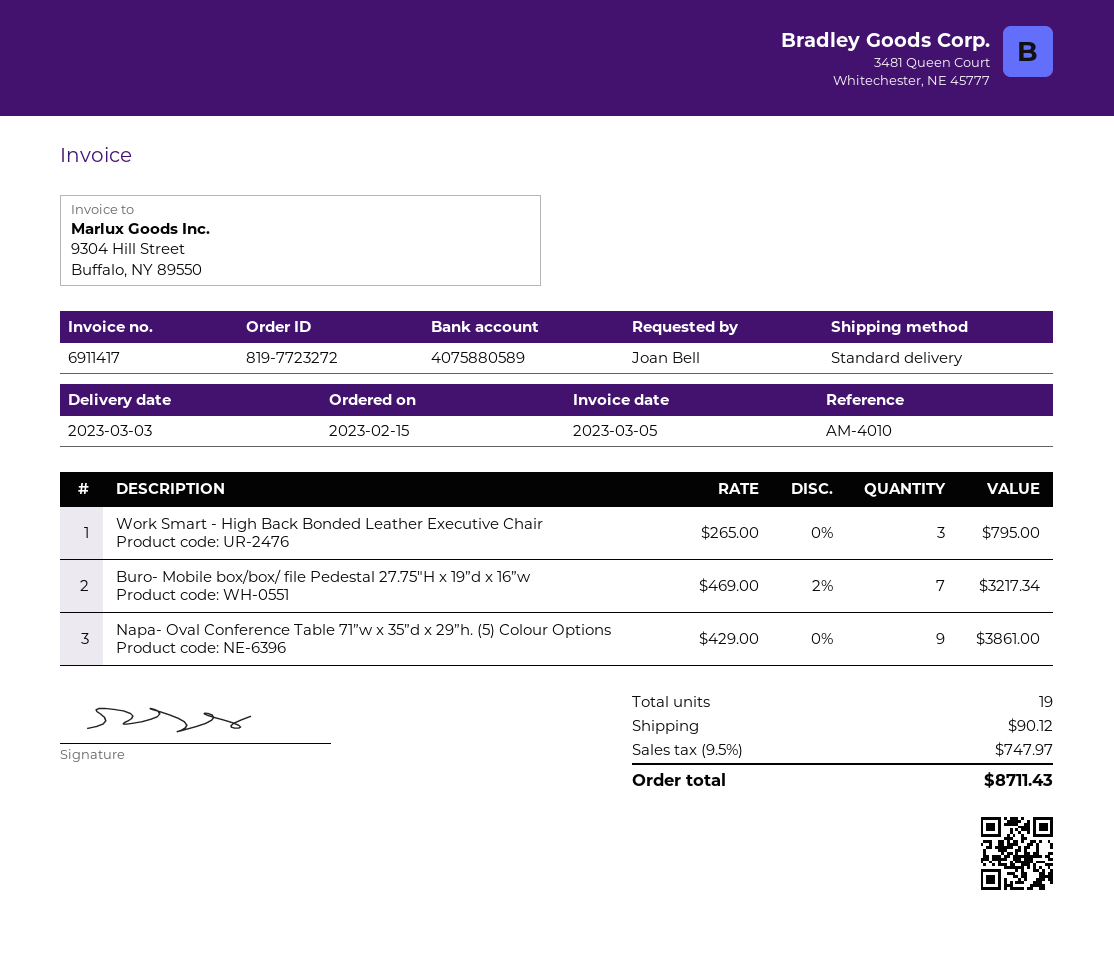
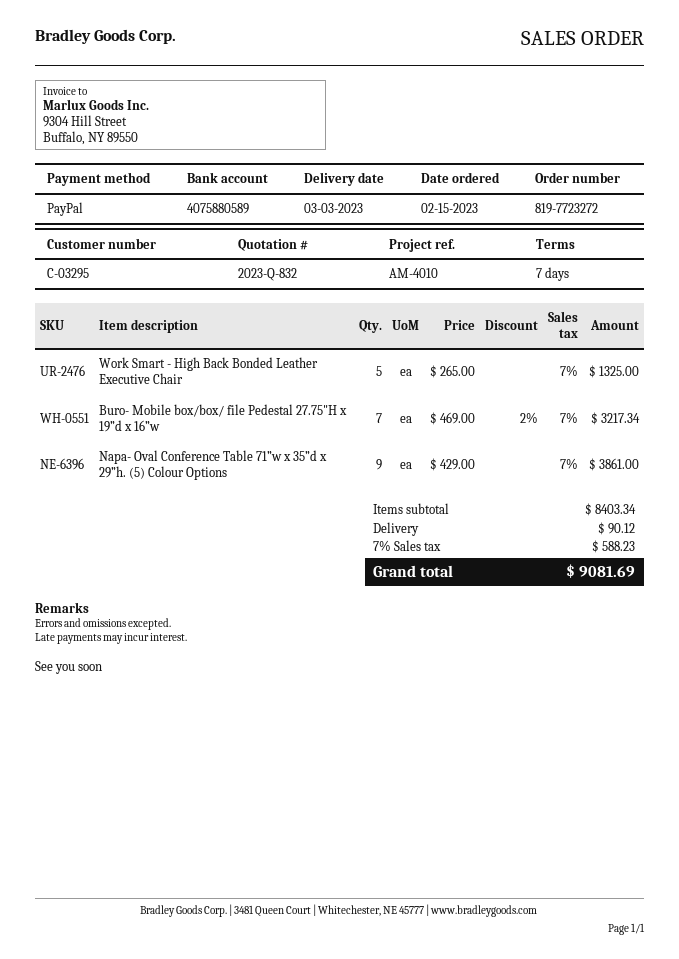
Work Smart - High Back Bonded Leather Executive Chair: 3 x 265.00 = 795.00 -> 5 x 265.00 = 1325.00
tax: 9.5% = 747.97 -> 7% = 588.23
total: 8711.43 -> 9081.69

